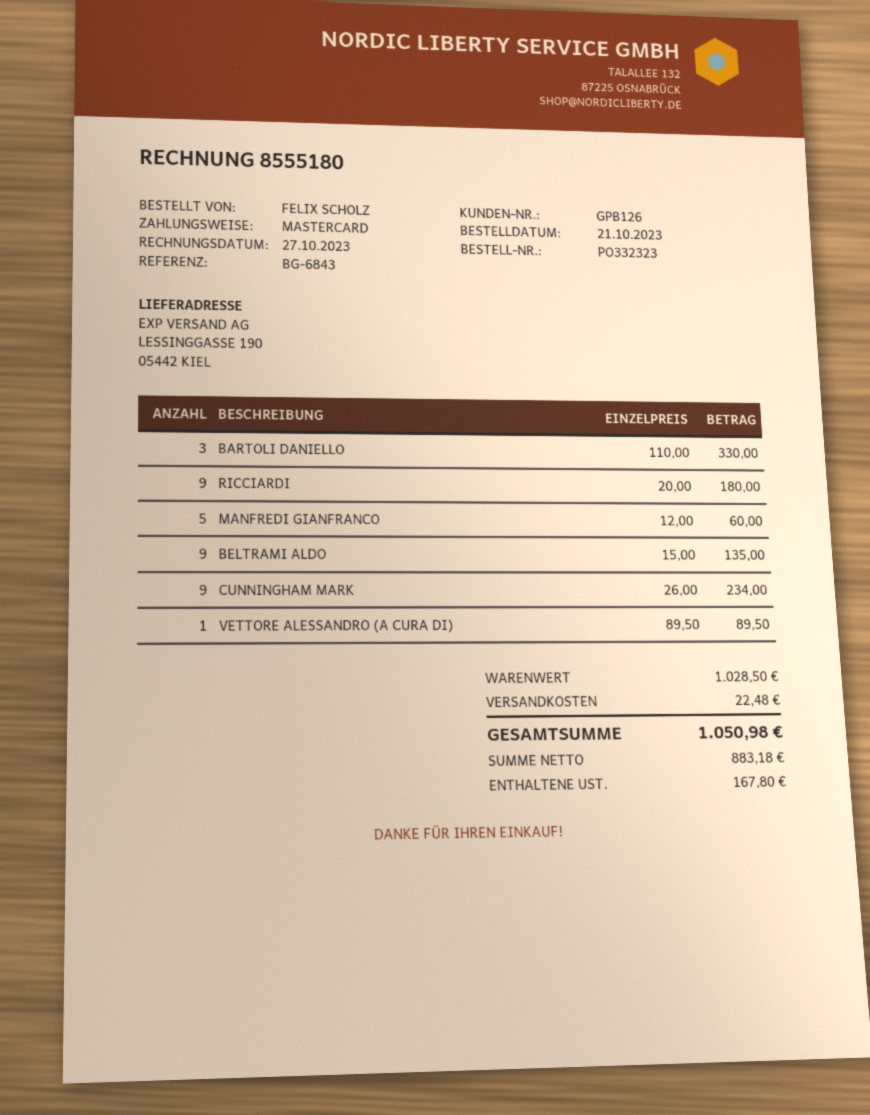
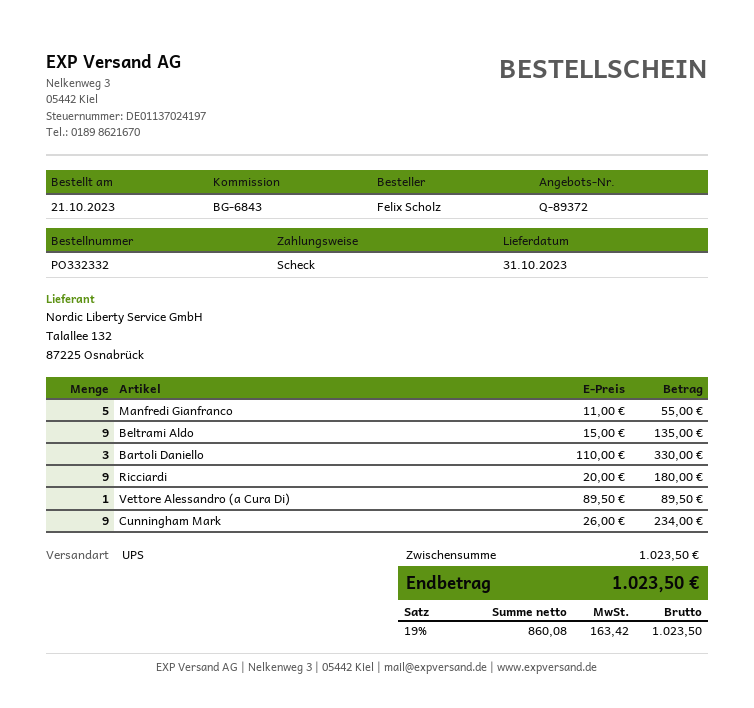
order number: PO332323 -> PO332332
payment method: Mastercard -> cheque
MANFREDI GIANFRANCO: 5 x 12.00 = 60.00 -> 5 x 11.00 = 55.00
subtotal: 1028.50 -> 1023.50
shipping: 22.48 -> none
net: 883.18 -> 860.08
tax: 167.80 -> 163.42
total: 1050.98 -> 1023.50

